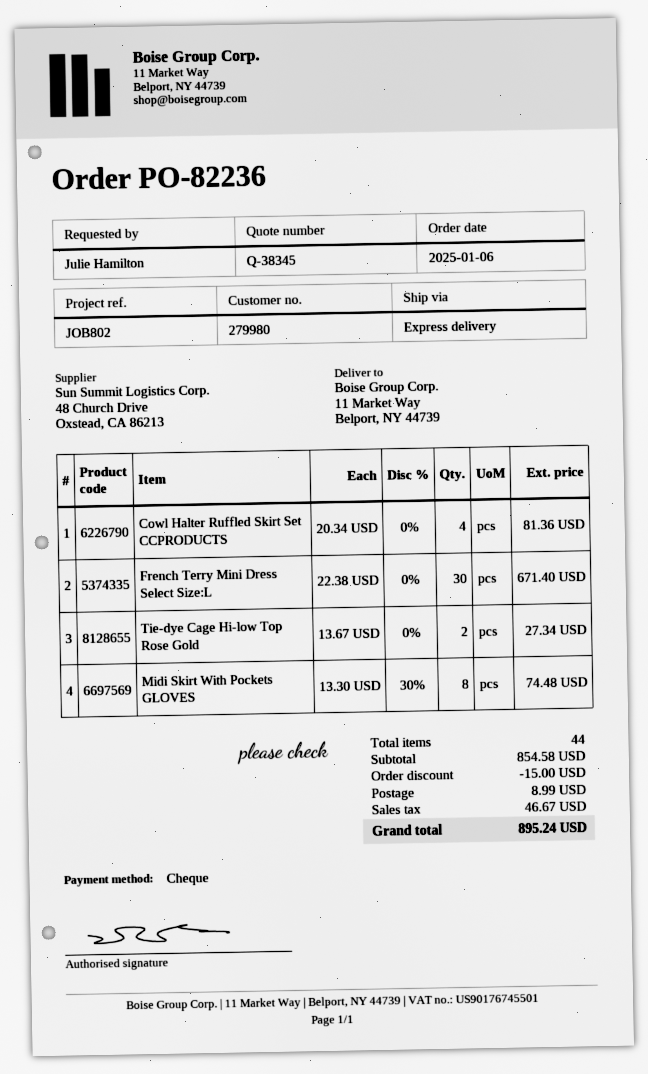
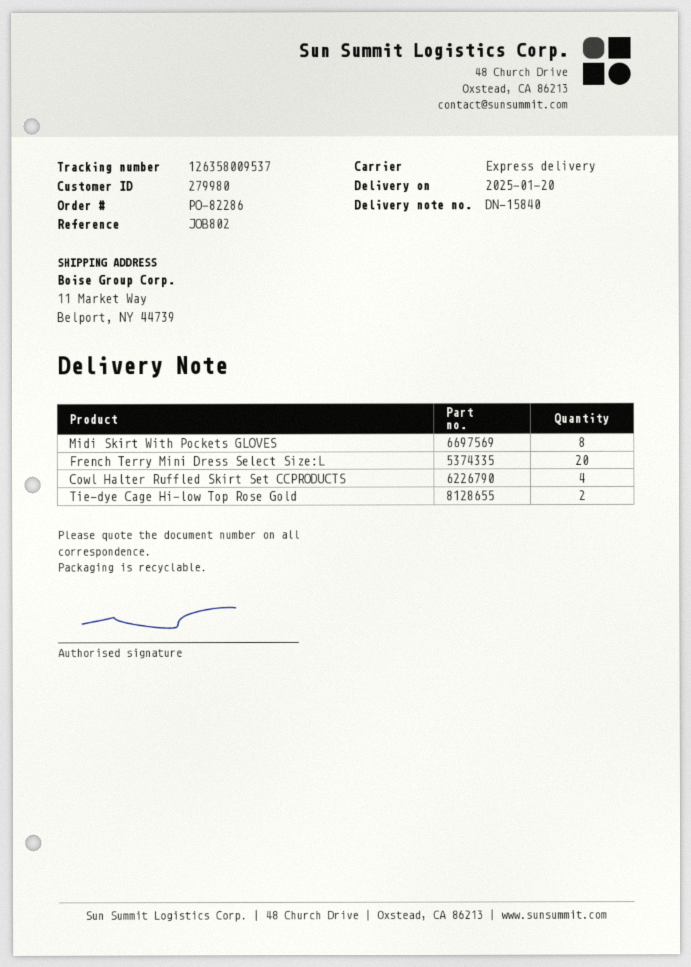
order number: PO-82236 -> PO-82286
French Terry Mini Dress Select Size:L: 30 -> 20

